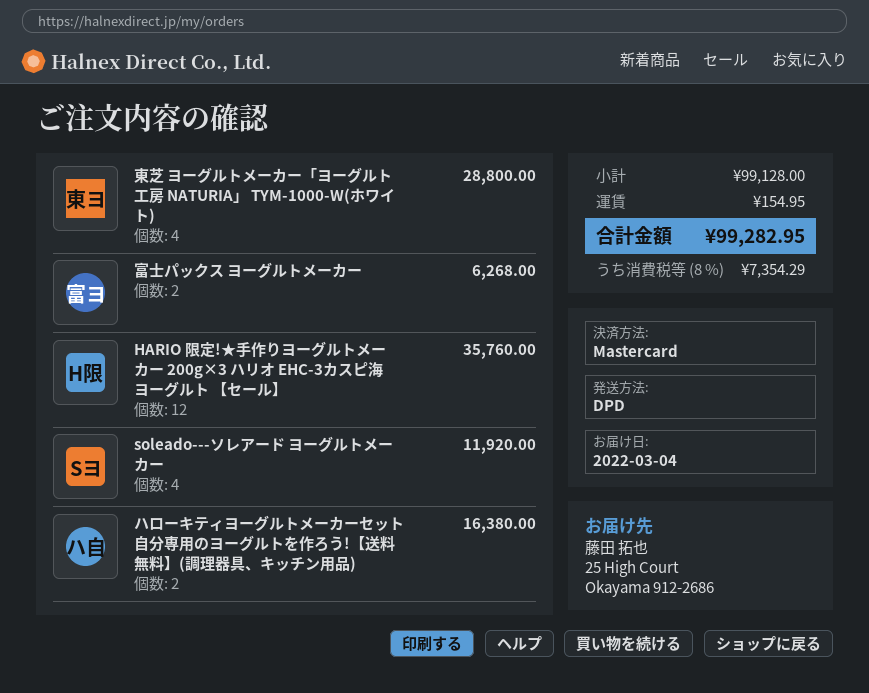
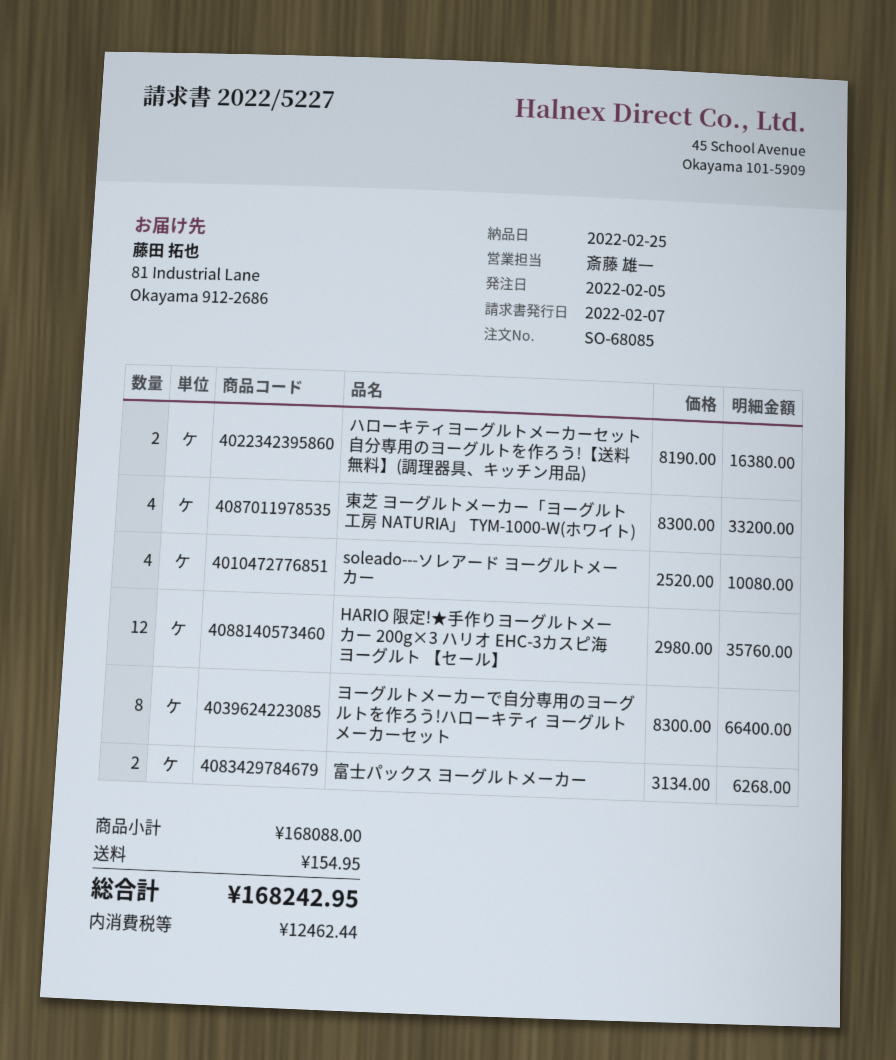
delivery date: 2022-03-04 -> 2022-02-25
ship to: 25 High Court, Okayama 912-2686 -> 81 Industrial Lane, Okayama 912-2686
東芝 ヨーグルトメーカー「ヨーグルト工房 NATURIA」 TYM-1000-W(ホワイト): 4 for 28800.00 -> 4 for 33200.00
soleado---ソレアード ヨーグルトメーカー: 4 for 11920.00 -> 4 for 10080.00
ヨーグルトメーカーで自分専用のヨーグルトを作ろう!ハローキティ ヨーグルトメーカーセット: none -> 8 for 66400.00
subtotal: 99128.00 -> 168088.00
tax: 7354.29 -> 12462.44
total: 99282.95 -> 168242.95

